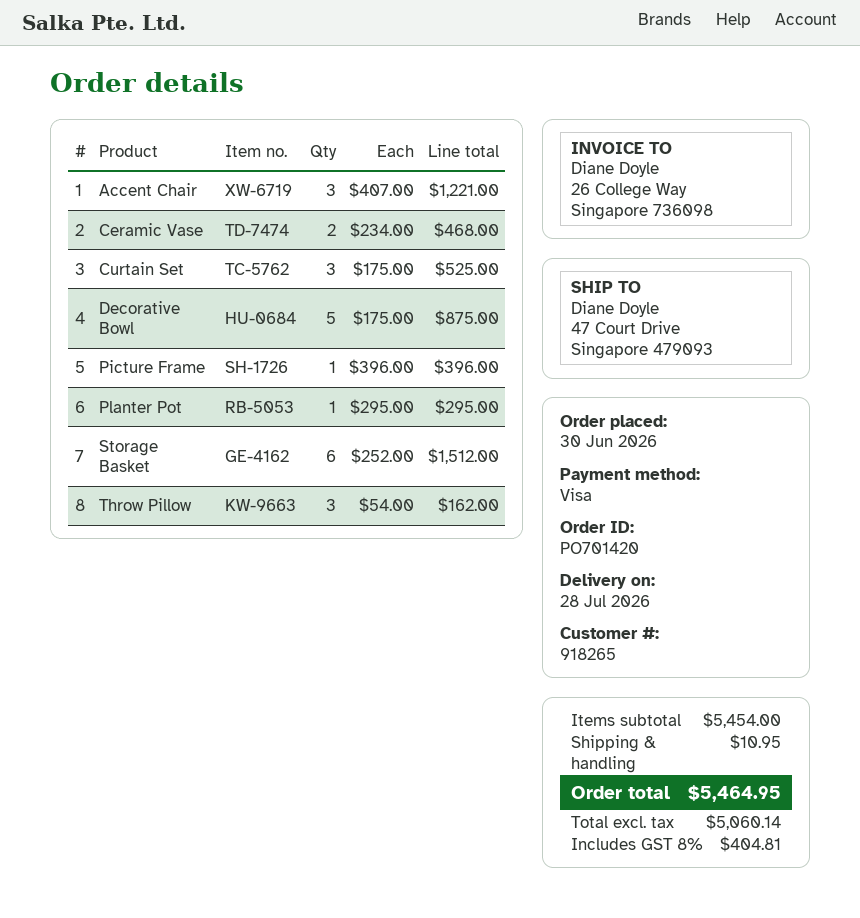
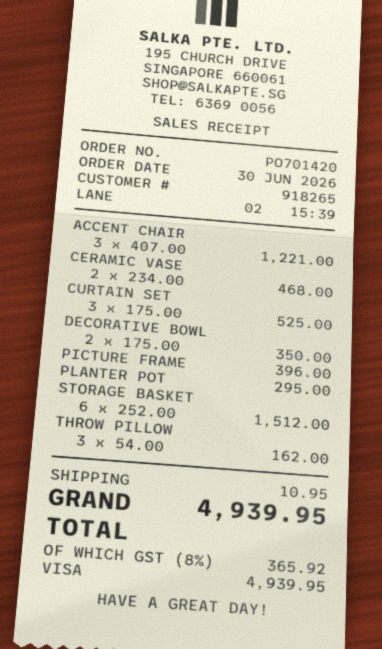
Decorative Bowl: 5 x 175.00 = 875.00 -> 2 x 175.00 = 350.00
tax: 8% = 404.81 -> 8% = 365.92
total: 5464.95 -> 4939.95

